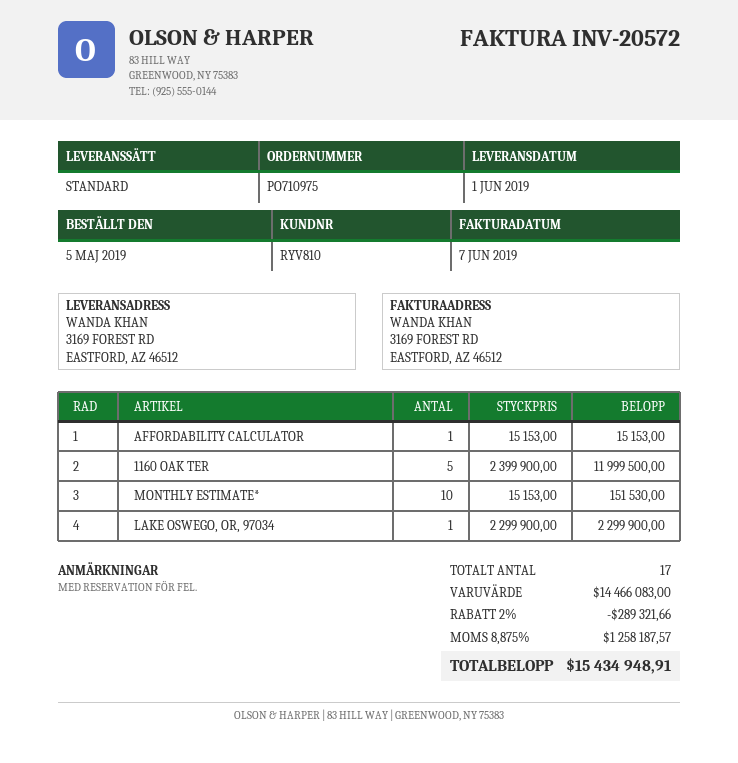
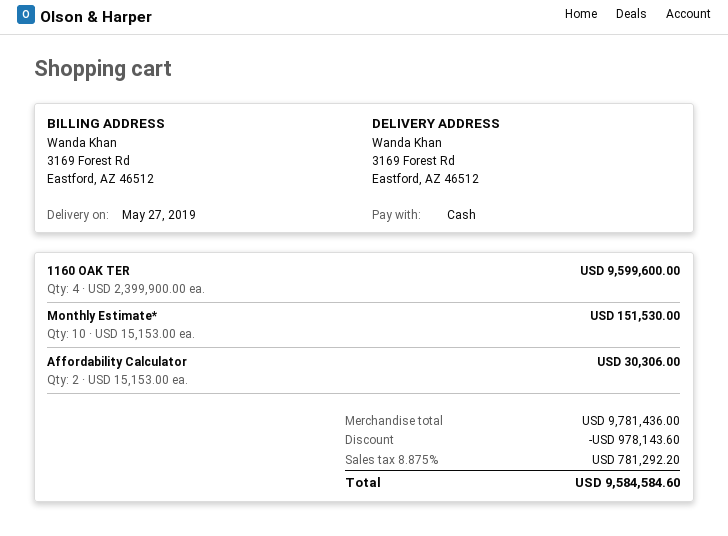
delivery date: 2019-06-01 -> 2019-05-27
AFFORDABILITY CALCULATOR: 1 x 15153.00 = 15153.00 -> 2 x 15153.00 = 30306.00
1160 OAK TER: 5 x 2399900.00 = 11999500.00 -> 4 x 2399900.00 = 9599600.00
LAKE OSWEGO, OR, 97034: 1 x 2299900.00 = 2299900.00 -> none
subtotal: 14466083.00 -> 9781436.00
discount: 289321.66 -> 978143.60
tax: 8.875% = 1258187.57 -> 8.875% = 781292.20
total: 15434948.91 -> 9584584.60

